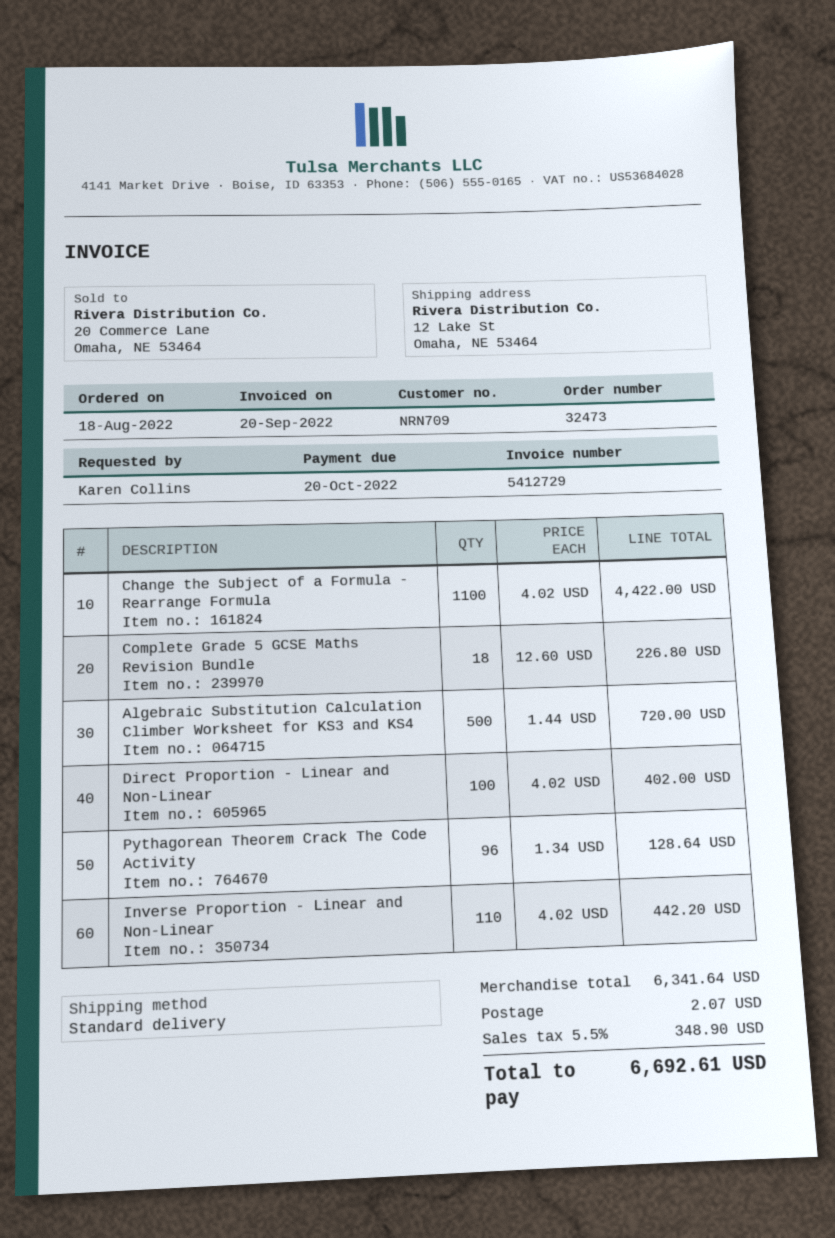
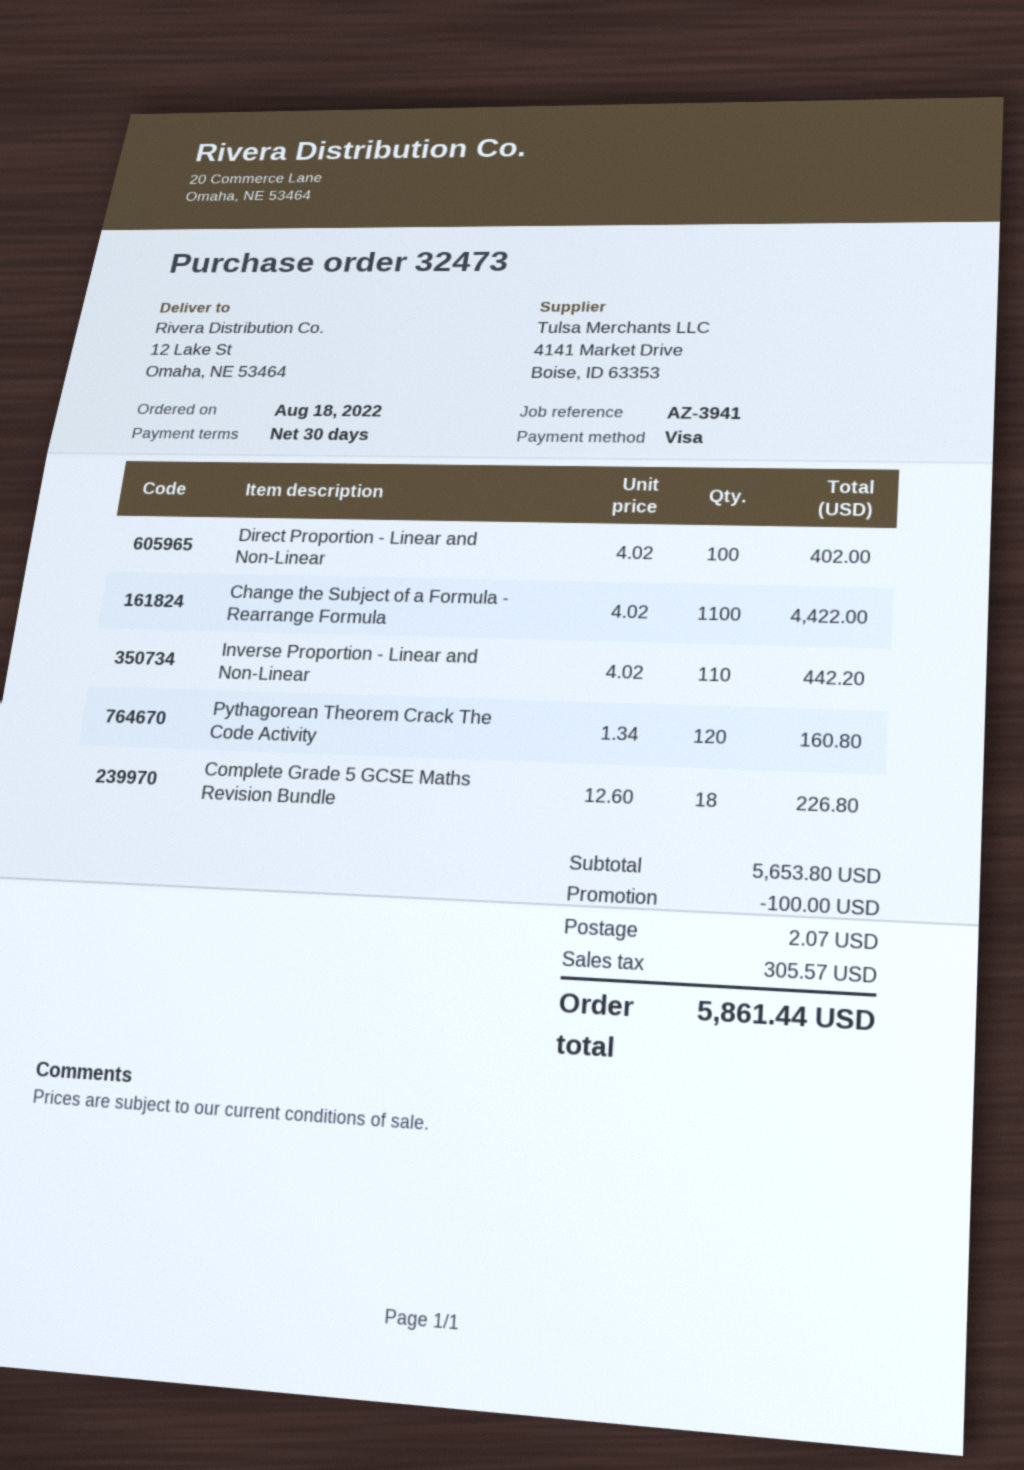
Algebraic Substitution Calculation Climber Worksheet for KS3 and KS4: 500 x 1.44 = 720.00 -> none
Pythagorean Theorem Crack The Code Activity: 96 x 1.34 = 128.64 -> 120 x 1.34 = 160.80
subtotal: 6341.64 -> 5653.80
discount: none -> 100.00
tax: 348.90 -> 305.57
total: 6692.61 -> 5861.44

